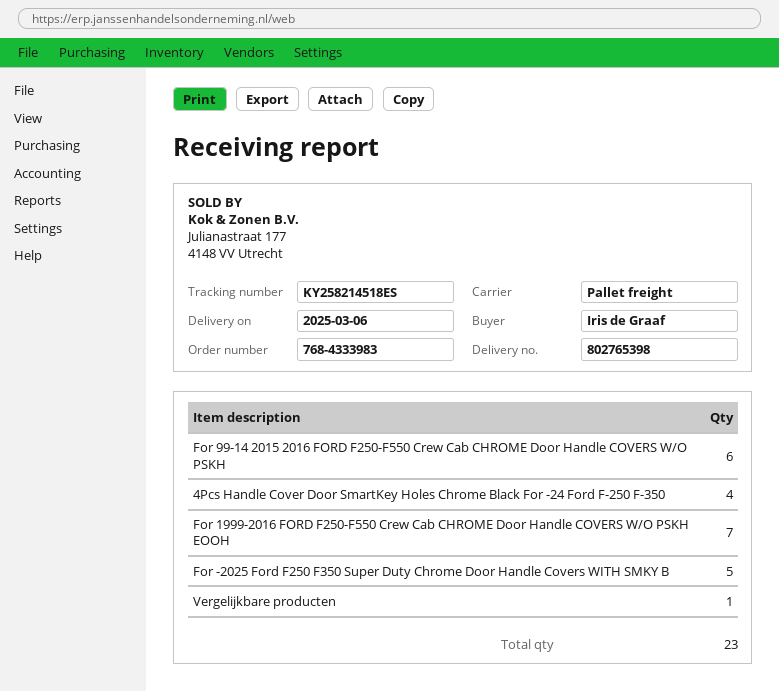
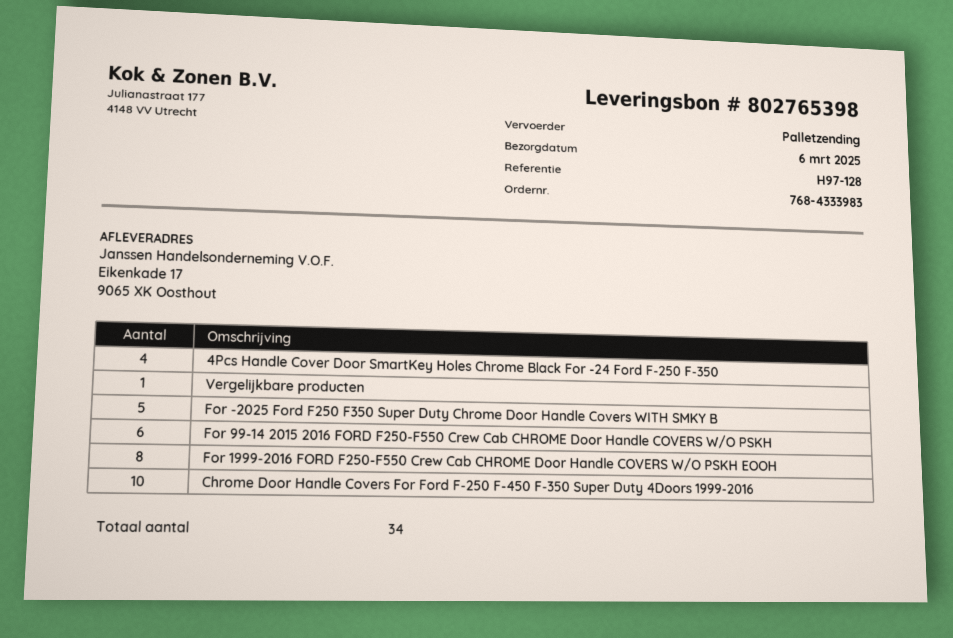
For 1999-2016 FORD F250-F550 Crew Cab CHROME Door Handle COVERS W/O PSKH EOOH: 7 -> 8
Chrome Door Handle Covers For Ford F-250 F-450 F-350 Super Duty 4Doors 1999-2016: none -> 10
total quantity: 23 -> 34

